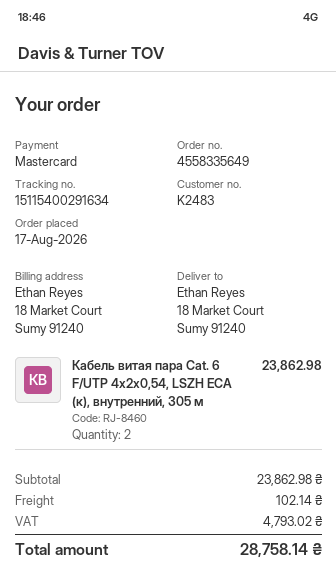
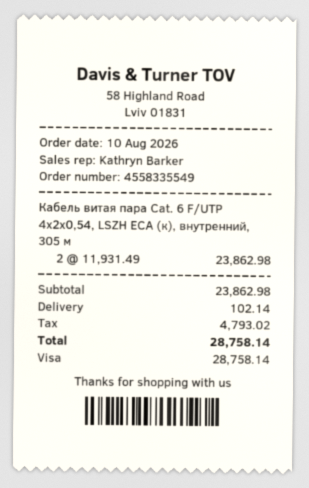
order number: 4558335649 -> 4558335549
order date: 2026-08-17 -> 2026-08-10
payment method: Mastercard -> Visa

